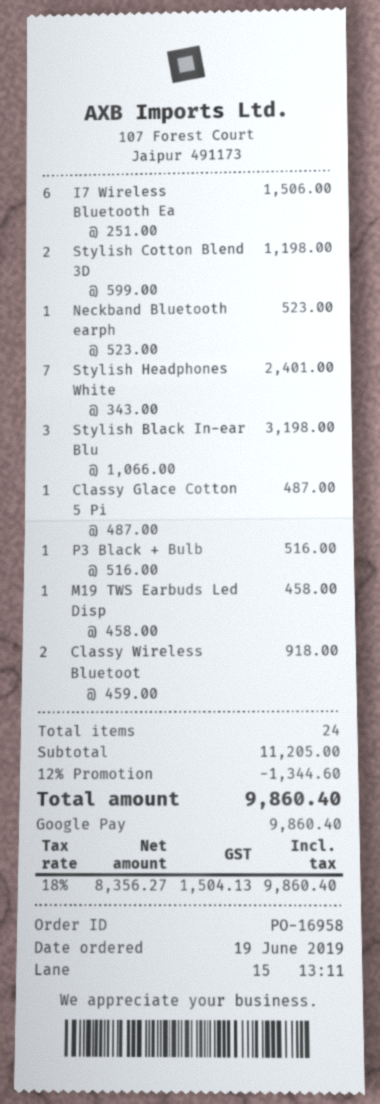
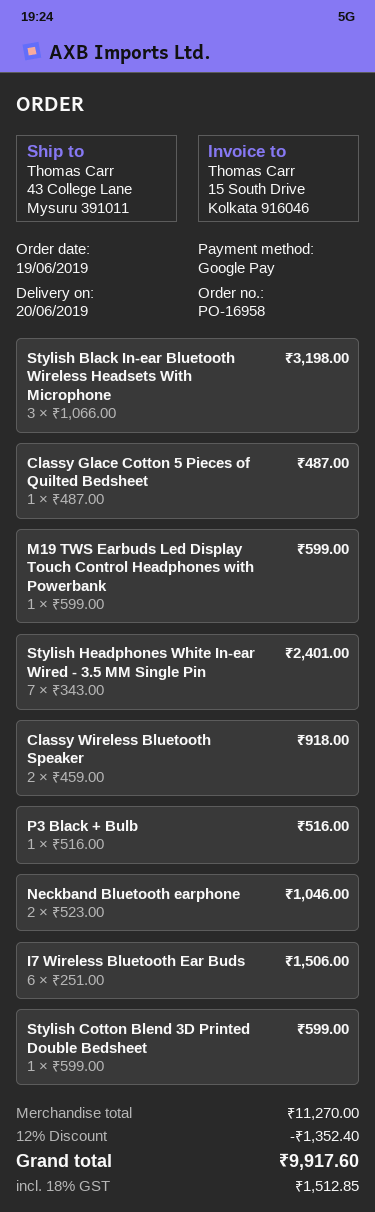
Stylish Cotton Blend 3D: 2 x 599.00 = 1198.00 -> 1 x 599.00 = 599.00
Neckband Bluetooth earph: 1 x 523.00 = 523.00 -> 2 x 523.00 = 1046.00
M19 TWS Earbuds Led Disp: 1 x 458.00 = 458.00 -> 1 x 599.00 = 599.00
subtotal: 11205.00 -> 11270.00
discount: 12% = 1344.60 -> 12% = 1352.40
tax: 18% = 1504.13 -> 18% = 1512.85
total: 9860.40 -> 9917.60

